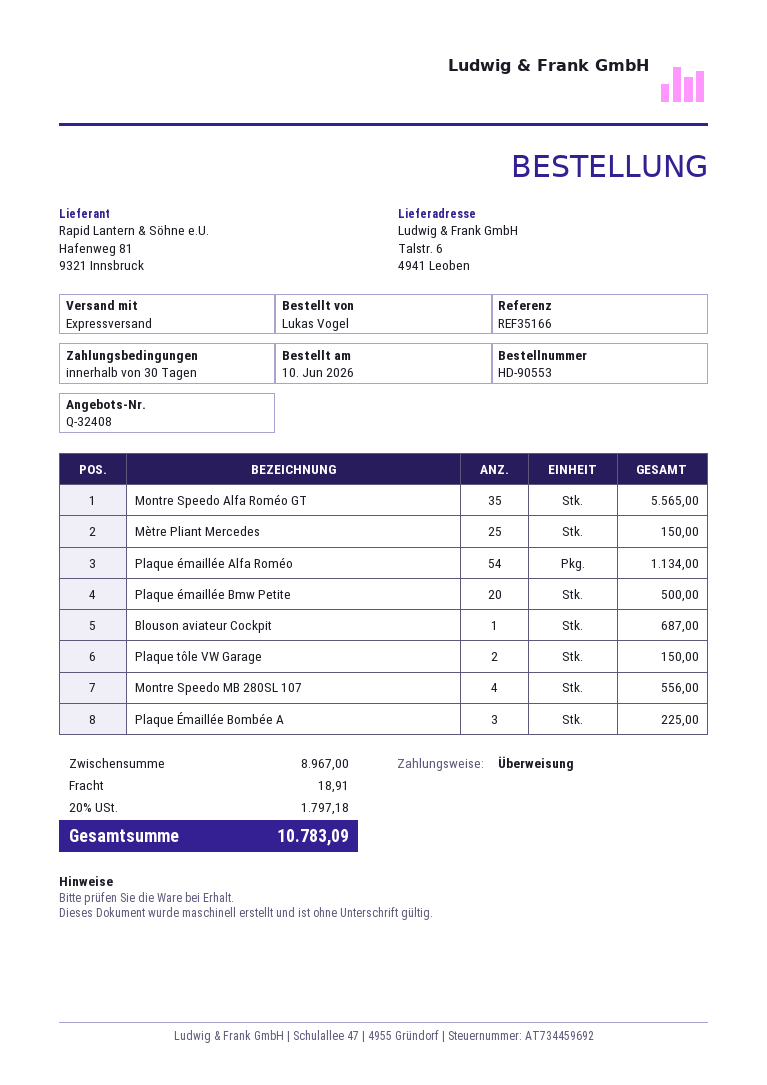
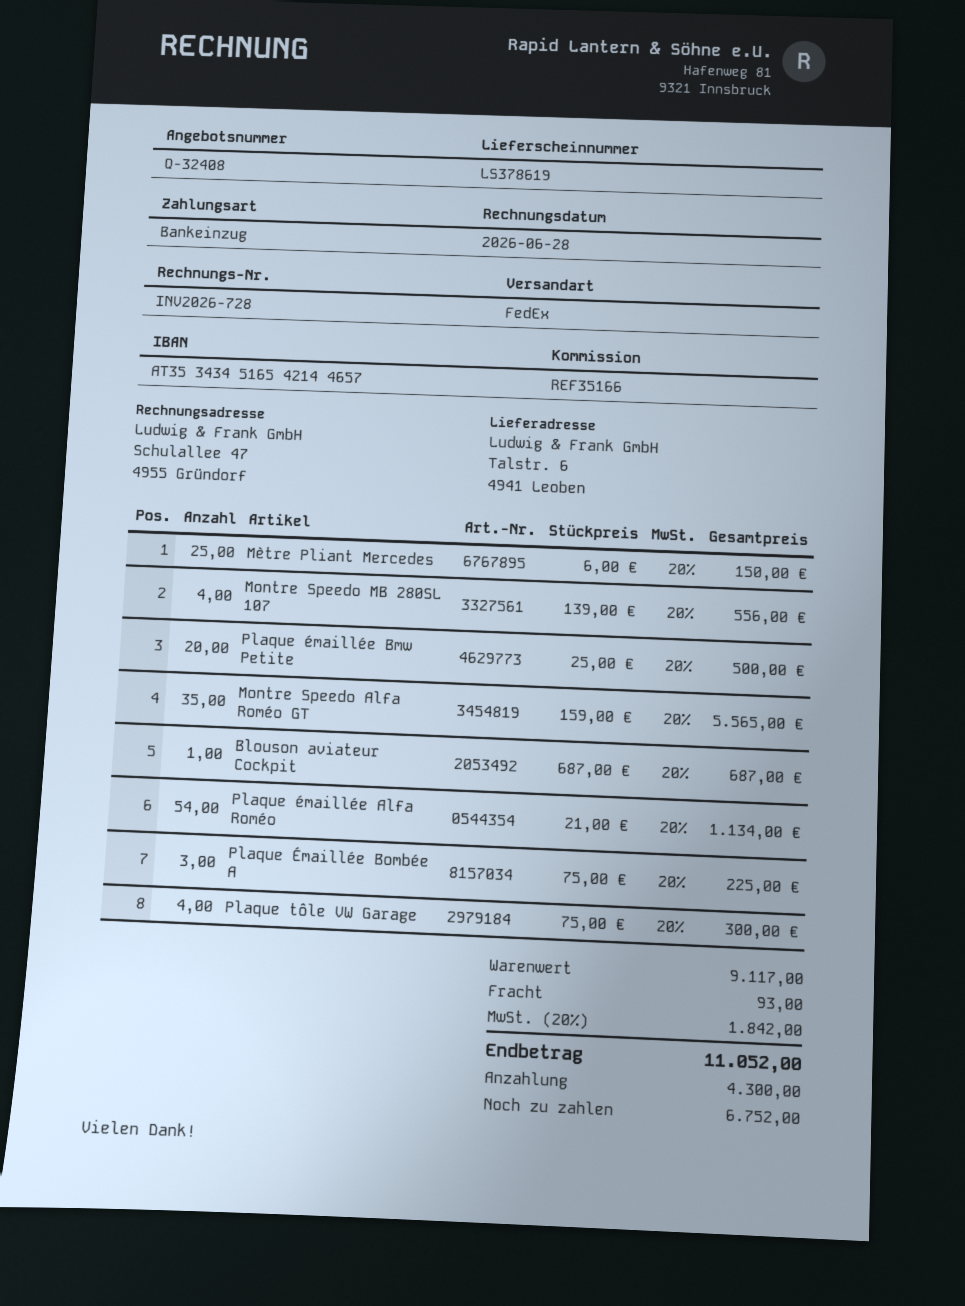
payment method: bank transfer -> direct debit
shipping method: express -> FedEx
Plaque tôle VW Garage: 2 for 150.00 -> 4 for 300.00
subtotal: 8967.00 -> 9117.00
shipping: 18.91 -> 93.00
tax: 20% = 1797.18 -> 20% = 1842.00
total: 10783.09 -> 11052.00

